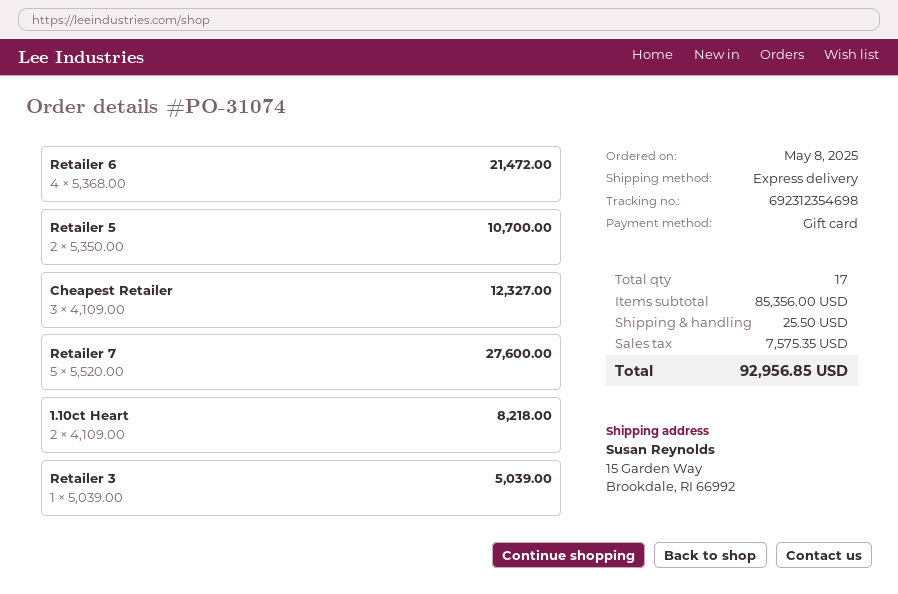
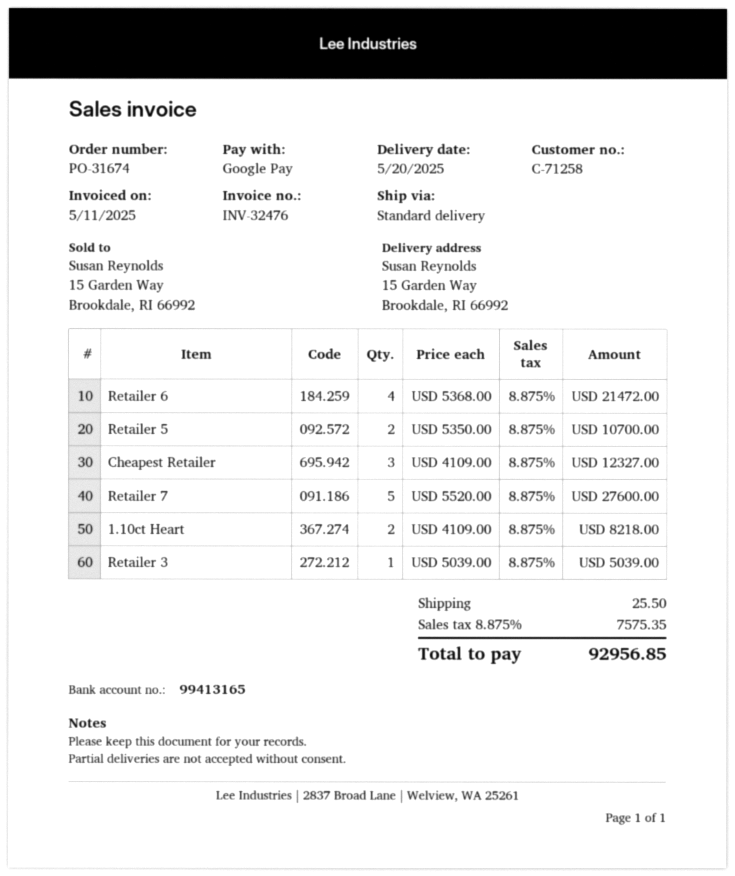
order number: PO-31074 -> PO-31674
payment method: gift card -> Google Pay
shipping method: express -> standard

